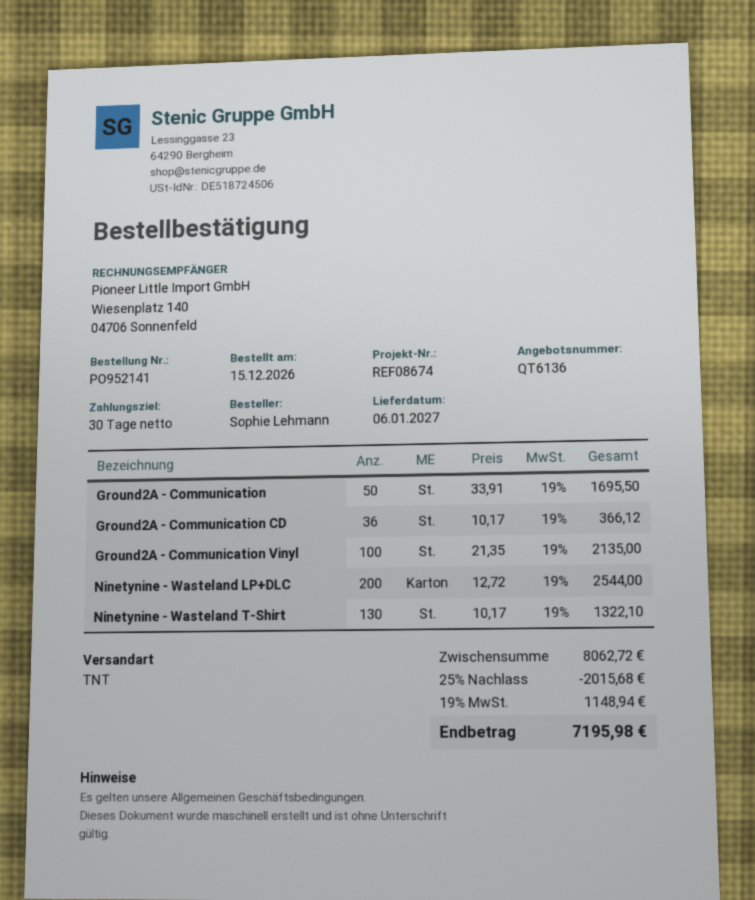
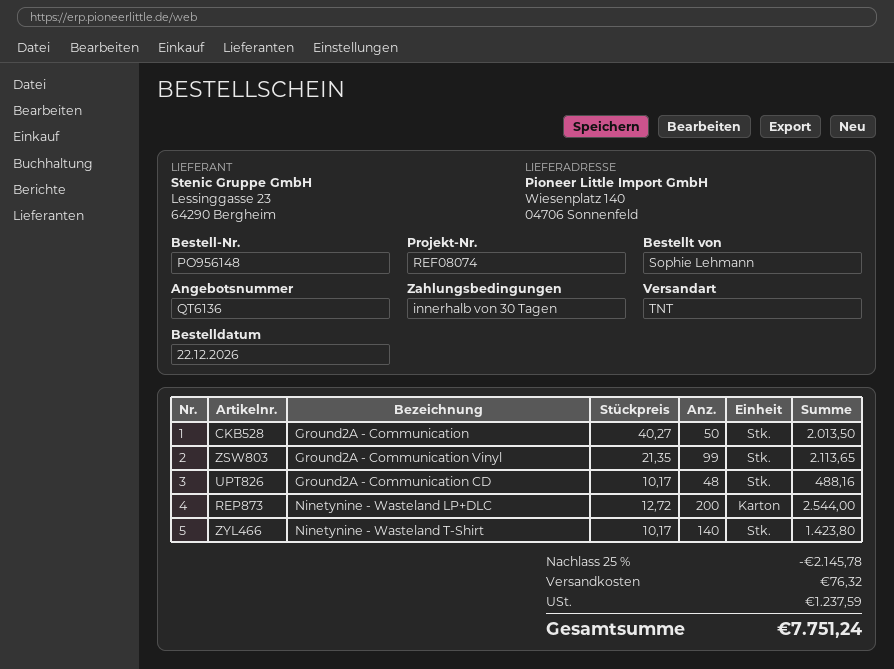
order number: PO952141 -> PO956148
order date: 2026-12-15 -> 2026-12-22
reference: REF08674 -> REF08074
Ground2A - Communication: 50 x 33.91 = 1695.50 -> 50 x 40.27 = 2013.50
Ground2A - Communication CD: 36 x 10.17 = 366.12 -> 48 x 10.17 = 488.16
Ground2A - Communication Vinyl: 100 x 21.35 = 2135.00 -> 99 x 21.35 = 2113.65
Ninetynine - Wasteland T-Shirt: 130 x 10.17 = 1322.10 -> 140 x 10.17 = 1423.80
discount: 25% = 2015.68 -> 25% = 2145.78
shipping: none -> 76.32
tax: 1148.94 -> 1237.59
total: 7195.98 -> 7751.24

